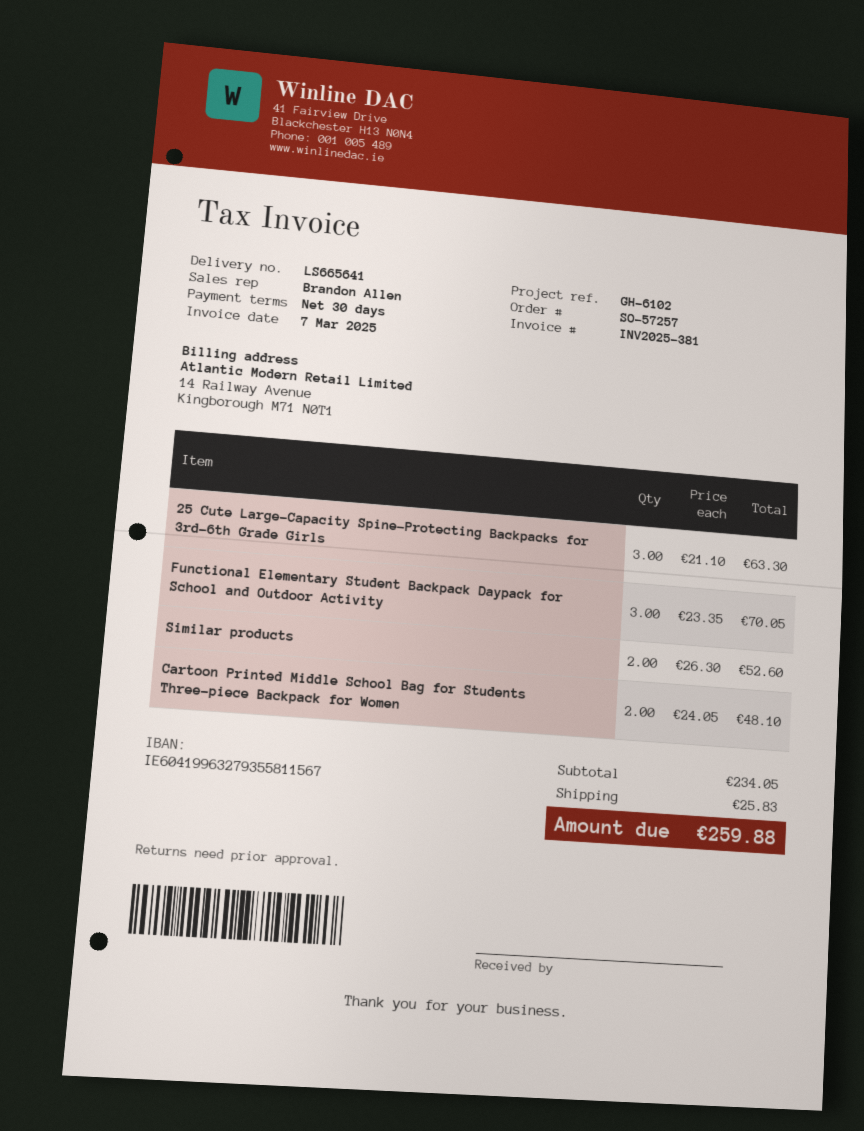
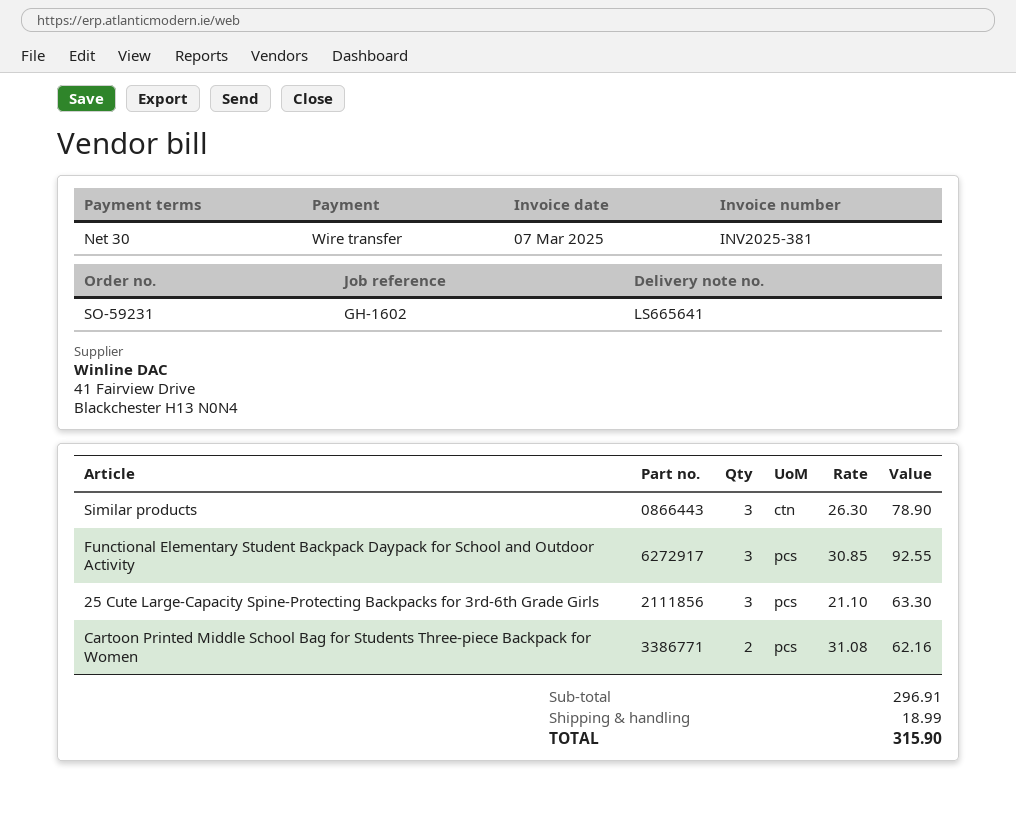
order number: SO-57257 -> SO-59231
reference: GH-6102 -> GH-1602
Functional Elementary Student Backpack Daypack for School and Outdoor Activity: 3 x 23.35 = 70.05 -> 3 x 30.85 = 92.55
Similar products: 2 x 26.30 = 52.60 -> 3 x 26.30 = 78.90
Cartoon Printed Middle School Bag for Students Three-piece Backpack for Women: 2 x 24.05 = 48.10 -> 2 x 31.08 = 62.16
subtotal: 234.05 -> 296.91
shipping: 25.83 -> 18.99
total: 259.88 -> 315.90

